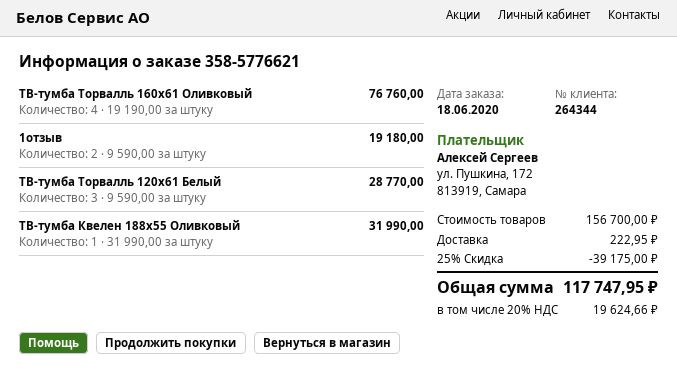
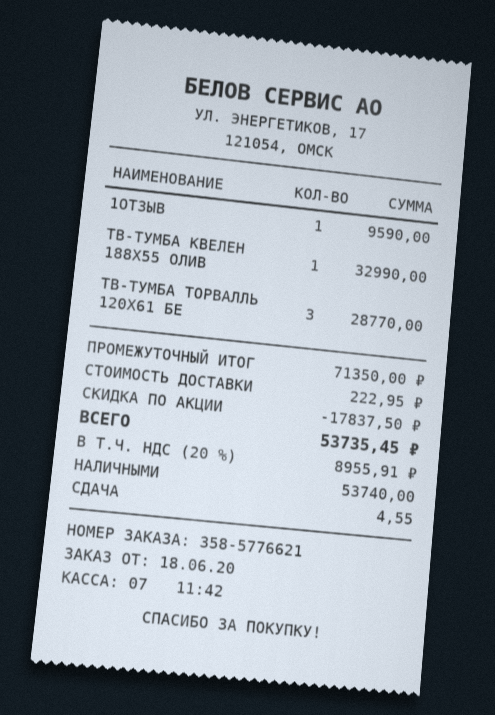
ТВ-тумба Торвалль 160x61 Оливковый: 4 for 76760.00 -> none
1отзыв: 2 for 19180.00 -> 1 for 9590.00
ТВ-тумба Квелен 188x55 Оливковый: 1 for 31990.00 -> 1 for 32990.00
subtotal: 156700.00 -> 71350.00
discount: 39175.00 -> 17837.50
tax: 20% = 19624.66 -> 20% = 8955.91
total: 117747.95 -> 53735.45

